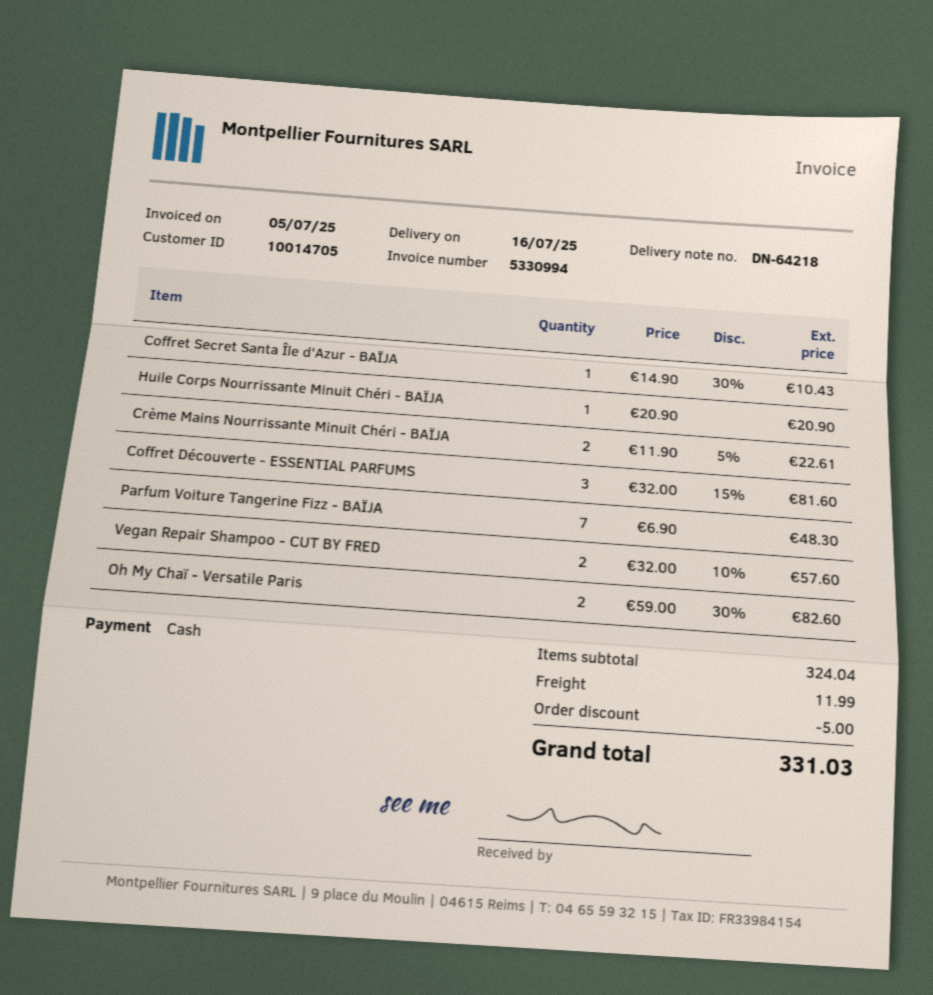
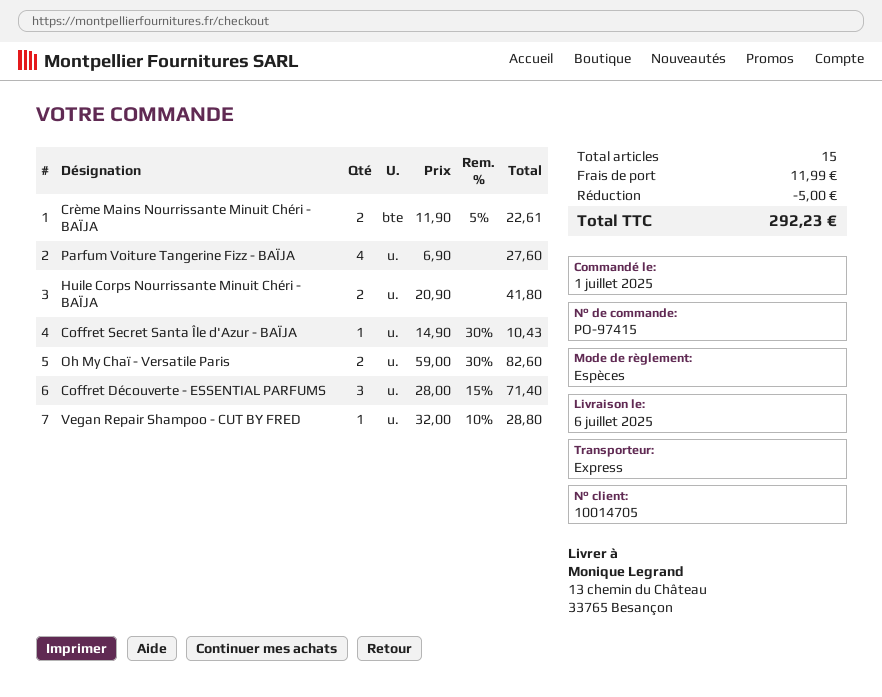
delivery date: 2025-07-16 -> 2025-07-06
Huile Corps Nourrissante Minuit Chéri - BAÏJA: 1 x 20.90 = 20.90 -> 2 x 20.90 = 41.80
Coffret Découverte - ESSENTIAL PARFUMS: 3 x 32.00 - 15% = 81.60 -> 3 x 28.00 - 15% = 71.40
Parfum Voiture Tangerine Fizz - BAÏJA: 7 x 6.90 = 48.30 -> 4 x 6.90 = 27.60
Vegan Repair Shampoo - CUT BY FRED: 2 x 32.00 - 10% = 57.60 -> 1 x 32.00 - 10% = 28.80
total: 331.03 -> 292.23

